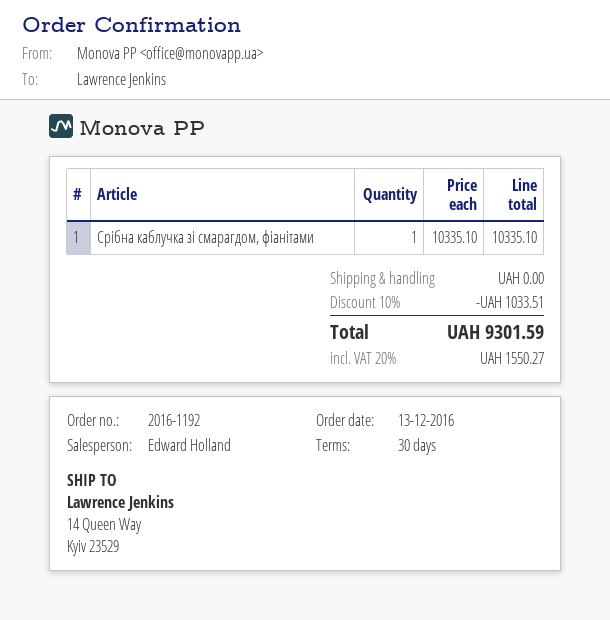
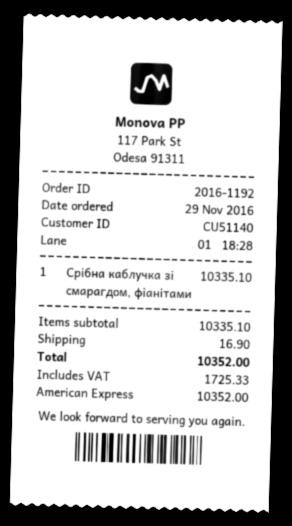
order date: 2016-12-13 -> 2016-11-29
discount: 10% = 1033.51 -> none
shipping: 0.00 -> 16.90
tax: 1550.27 -> 1725.33
total: 9301.59 -> 10352.00

